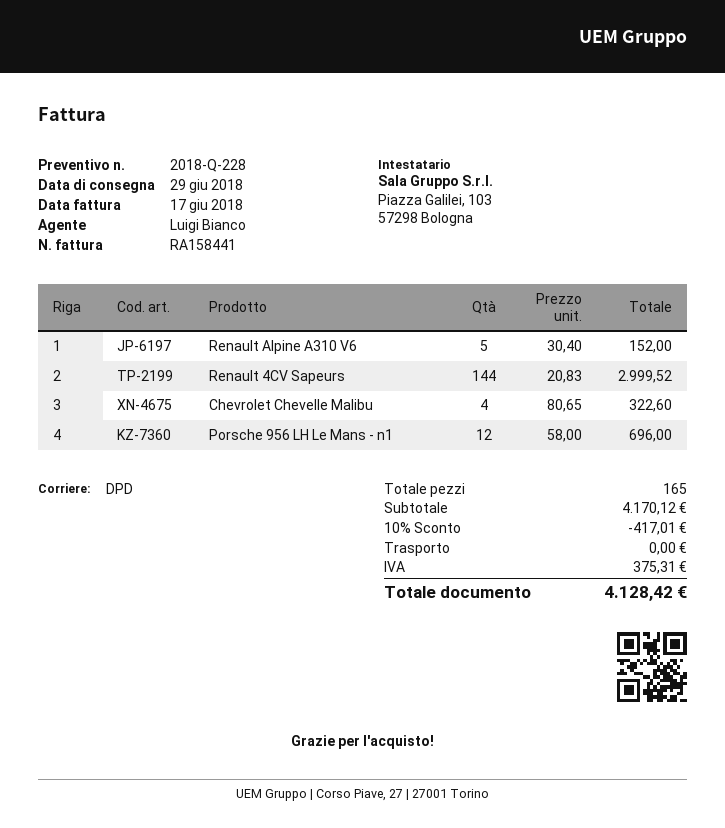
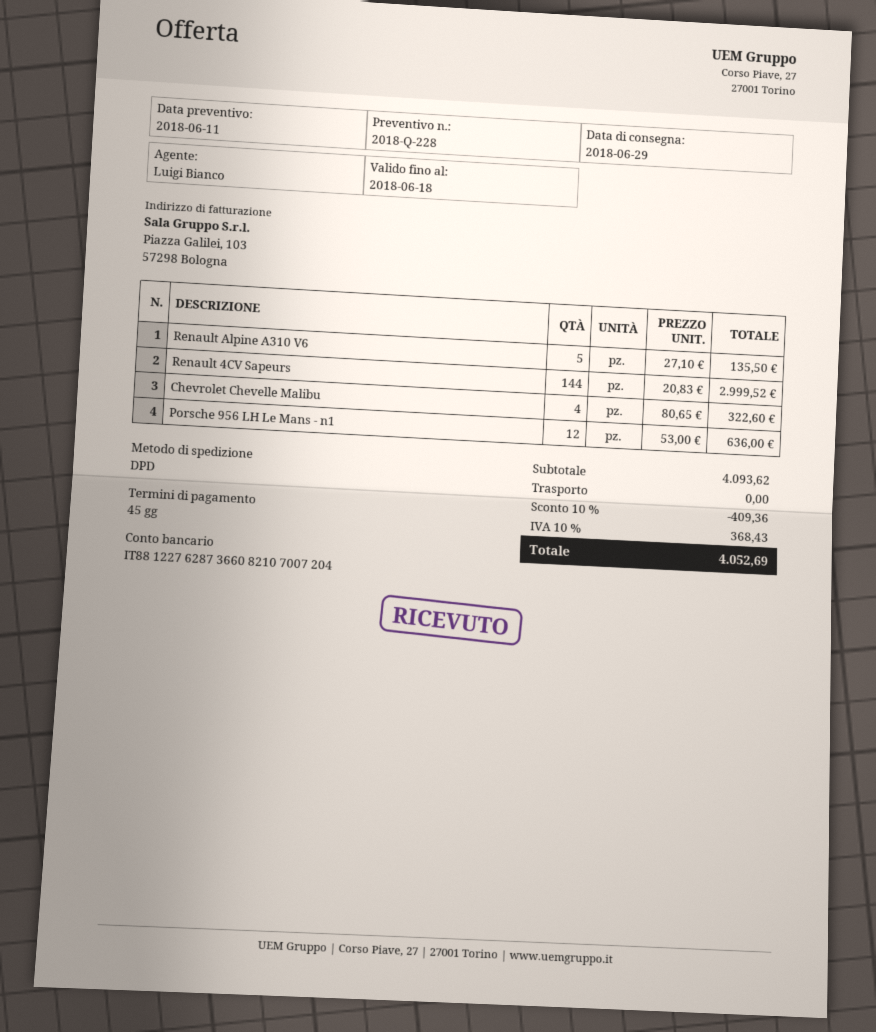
Renault Alpine A310 V6: 5 x 30.40 = 152.00 -> 5 x 27.10 = 135.50
Porsche 956 LH Le Mans - n1: 12 x 58.00 = 696.00 -> 12 x 53.00 = 636.00
subtotal: 4170.12 -> 4093.62
discount: 10% = 417.01 -> 10% = 409.36
tax: 375.31 -> 368.43
total: 4128.42 -> 4052.69

